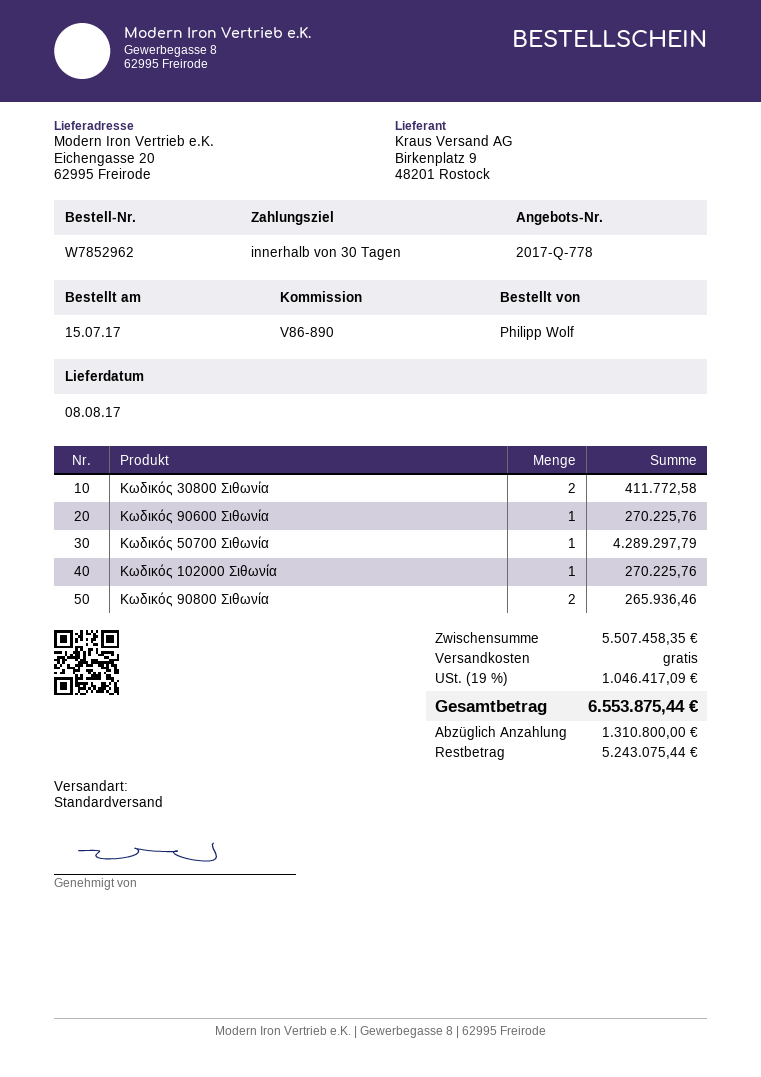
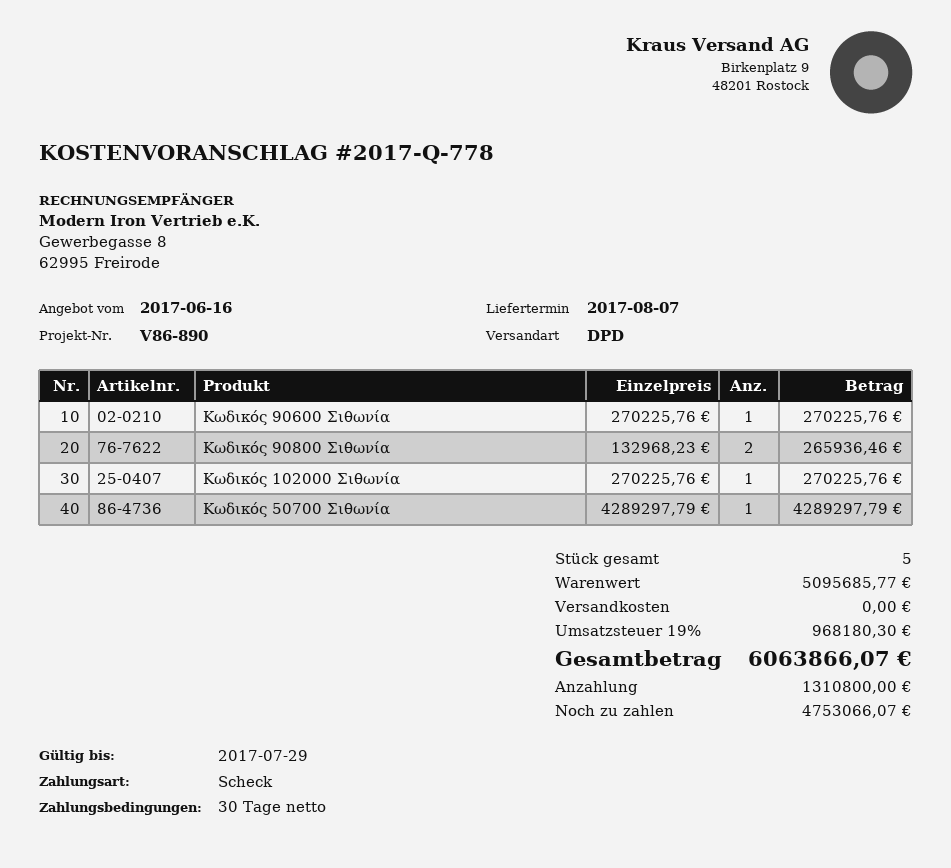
delivery date: 2017-08-08 -> 2017-08-07
shipping method: standard -> DPD
Κωδικός 30800 Σιθωνία: 2 for 411772.58 -> none
subtotal: 5507458.35 -> 5095685.77
tax: 19% = 1046417.09 -> 19% = 968180.30
total: 6553875.44 -> 6063866.07
balance: 5243075.44 -> 4753066.07

